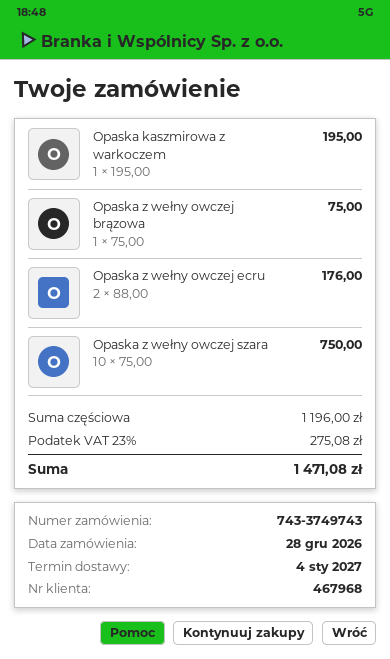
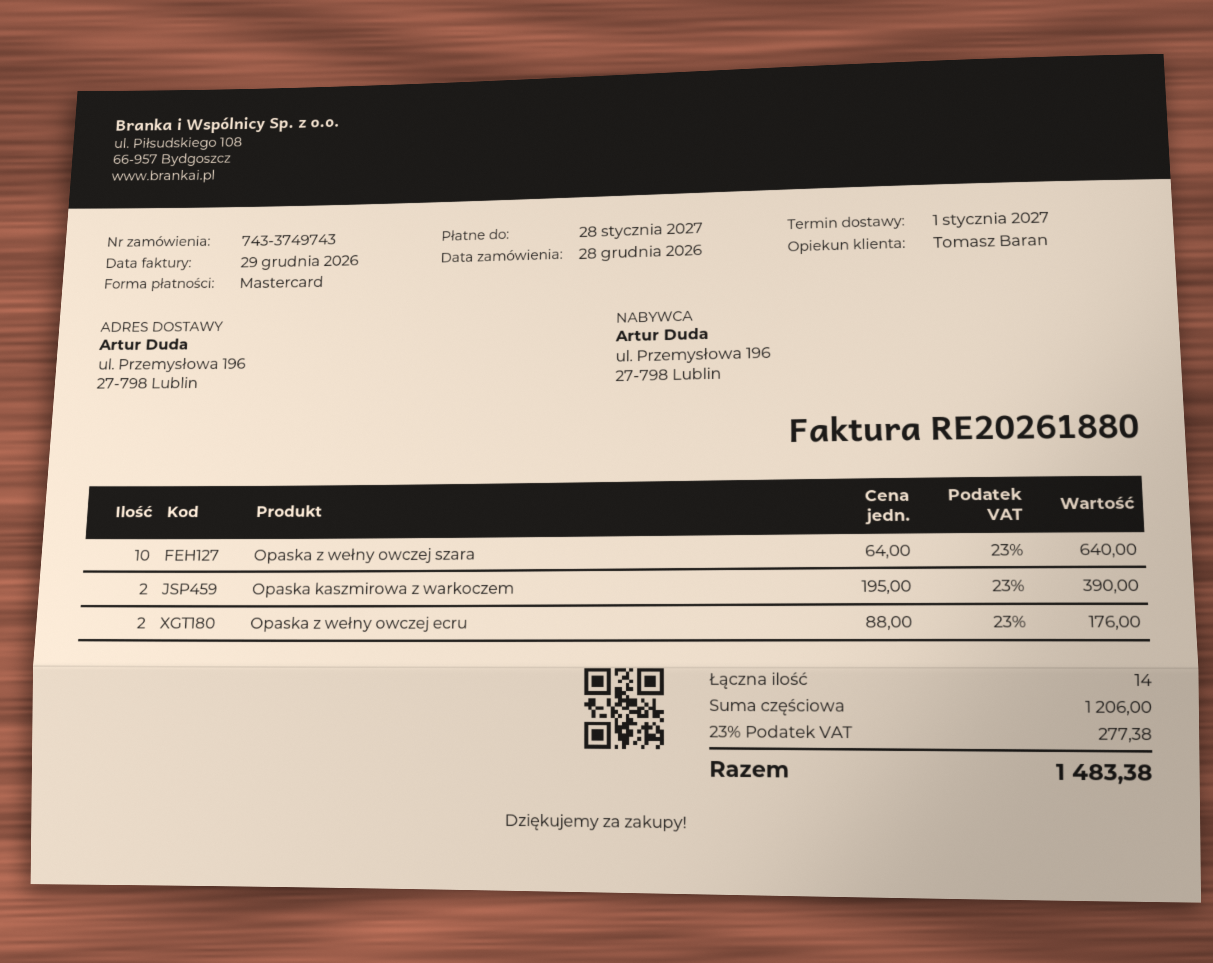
delivery date: 2027-01-04 -> 2027-01-01
Opaska kaszmirowa z warkoczem: 1 x 195.00 = 195.00 -> 2 x 195.00 = 390.00
Opaska z wełny owczej brązowa: 1 x 75.00 = 75.00 -> none
Opaska z wełny owczej szara: 10 x 75.00 = 750.00 -> 10 x 64.00 = 640.00
subtotal: 1196.00 -> 1206.00
tax: 23% = 275.08 -> 23% = 277.38
total: 1471.08 -> 1483.38

